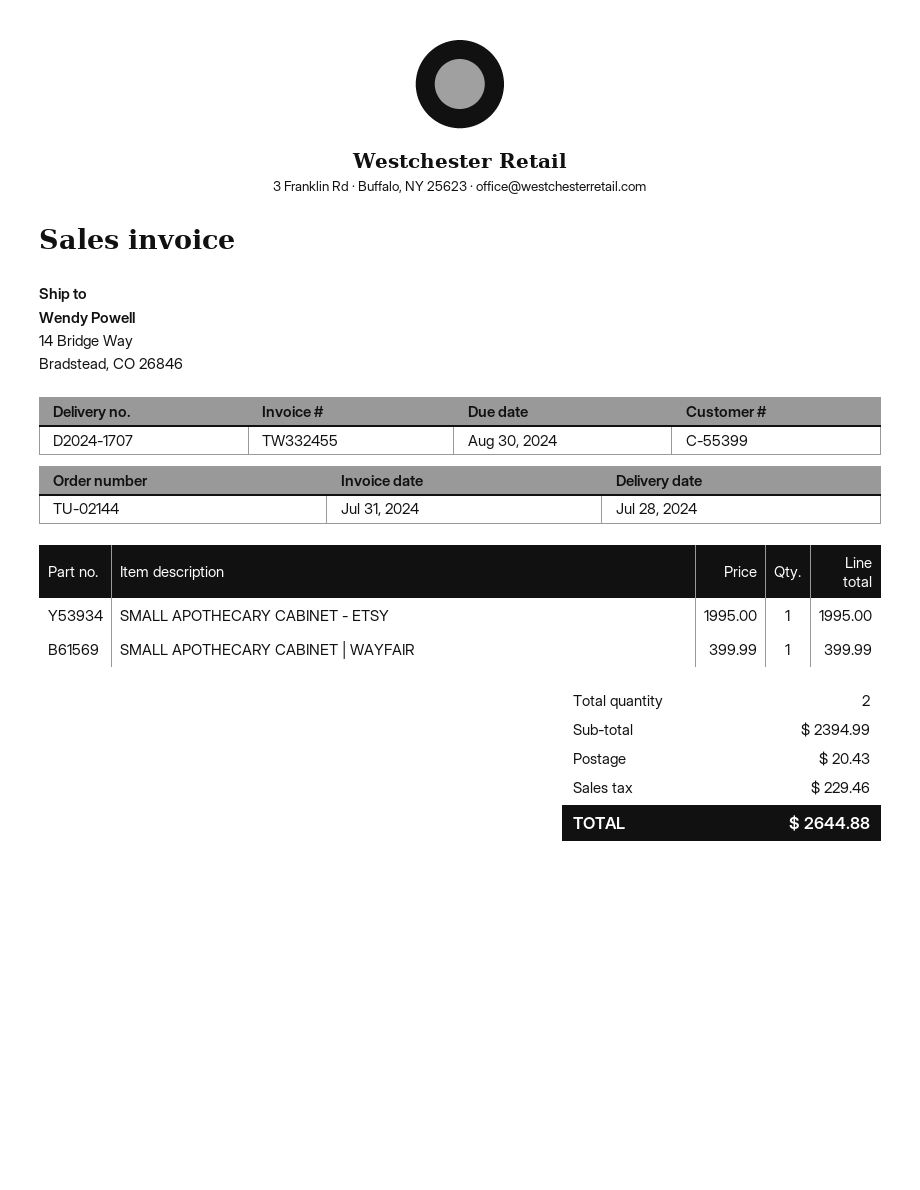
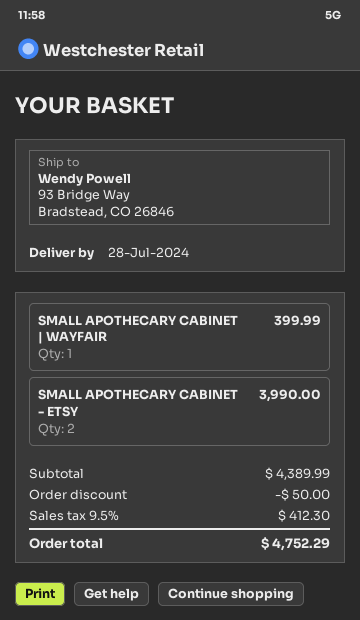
ship to: 14 Bridge Way, Bradstead, CO 26846 -> 93 Bridge Way, Bradstead, CO 26846
SMALL APOTHECARY CABINET - ETSY: 1 for 1995.00 -> 2 for 3990.00
subtotal: 2394.99 -> 4389.99
discount: none -> 50.00
shipping: 20.43 -> none
tax: 229.46 -> 412.30
total: 2644.88 -> 4752.29

